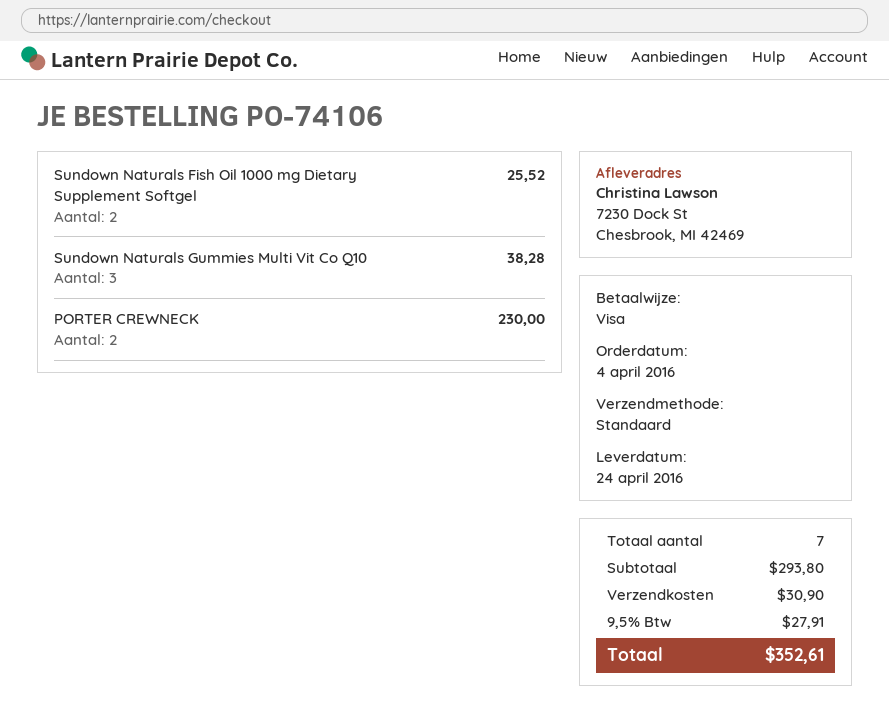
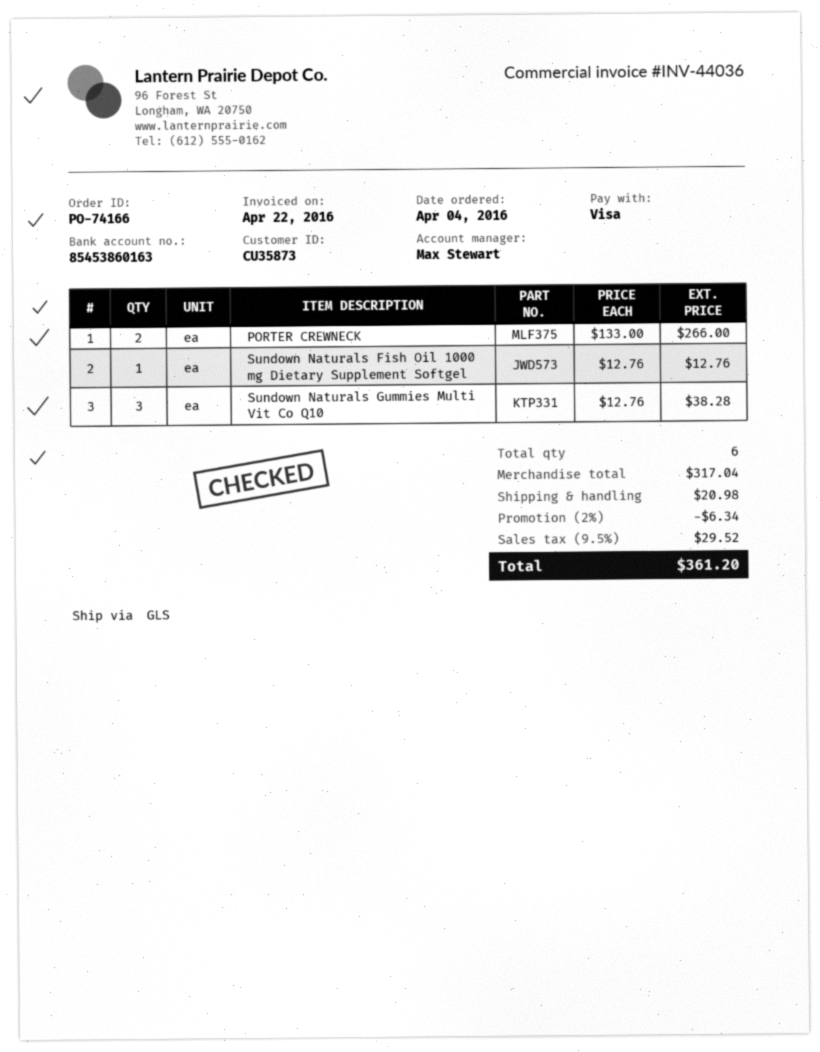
order number: PO-74106 -> PO-74166
shipping method: standard -> GLS
Sundown Naturals Fish Oil 1000 mg Dietary Supplement Softgel: 2 for 25.52 -> 1 for 12.76
PORTER CREWNECK: 2 for 230.00 -> 2 for 266.00
total quantity: 7 -> 6
subtotal: 293.80 -> 317.04
discount: none -> 2% = 6.34
shipping: 30.90 -> 20.98
tax: 9.5% = 27.91 -> 9.5% = 29.52
total: 352.61 -> 361.20

